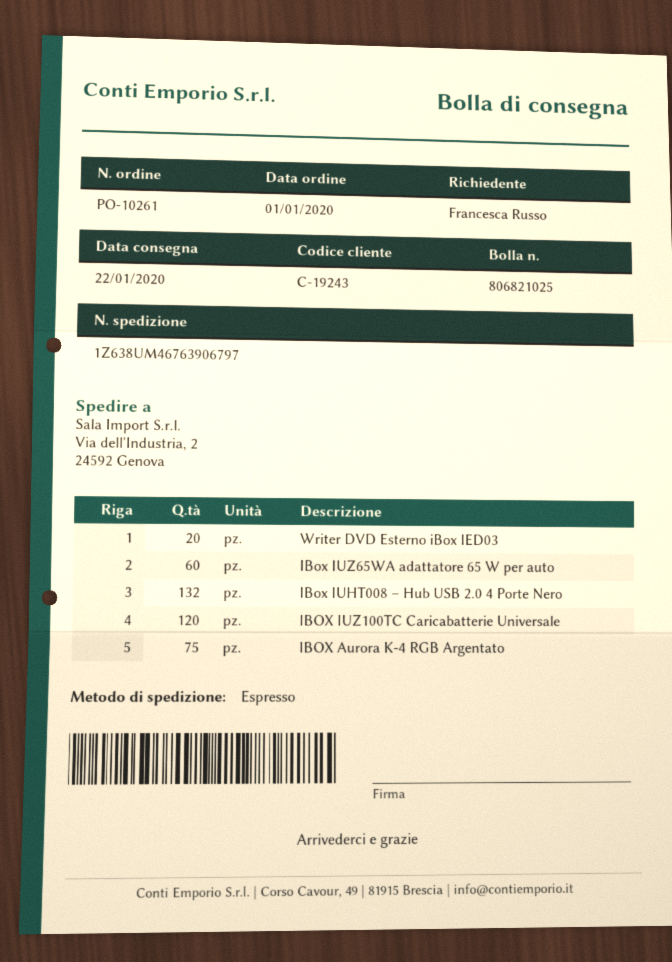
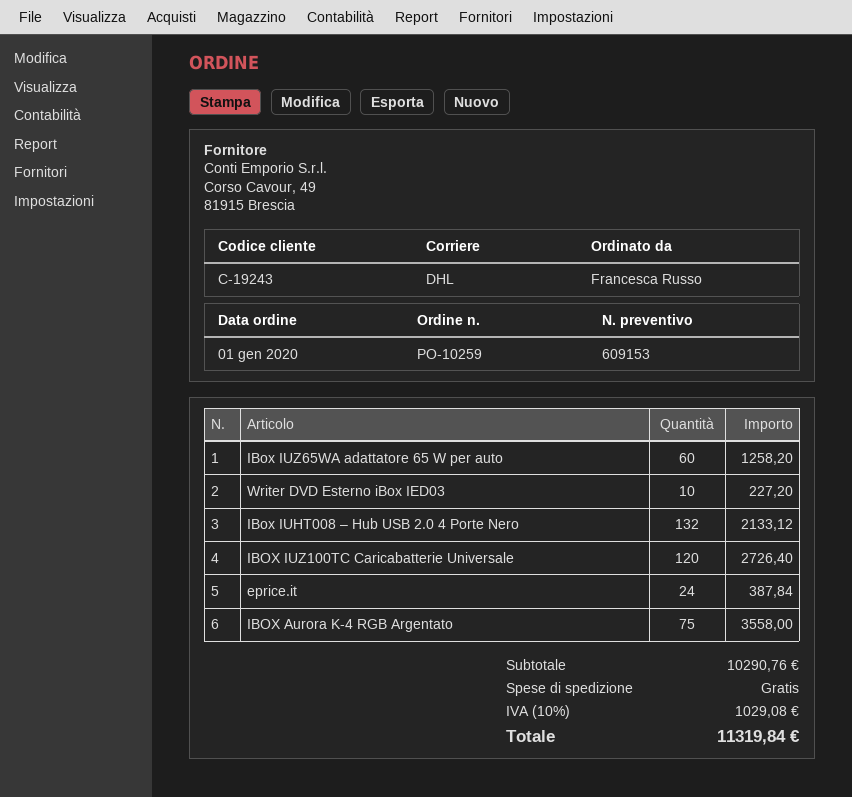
order number: PO-10261 -> PO-10259
shipping method: express -> DHL
Writer DVD Esterno iBox IED03: 20 -> 10
eprice.it: none -> 24

